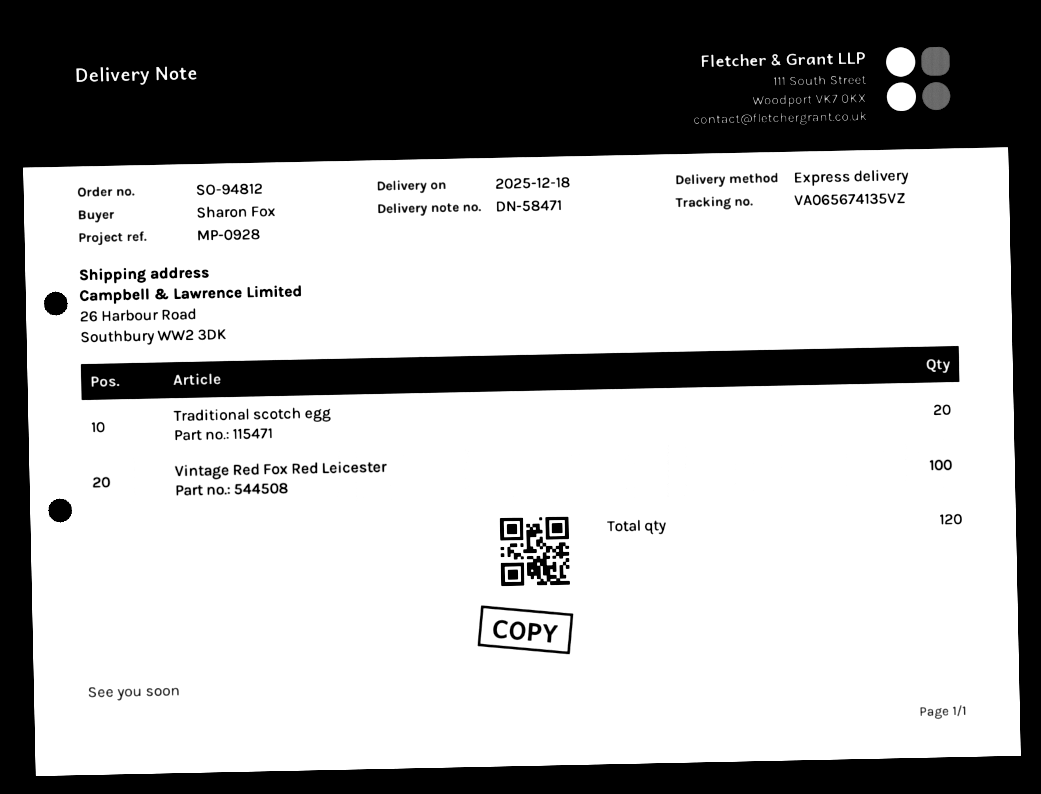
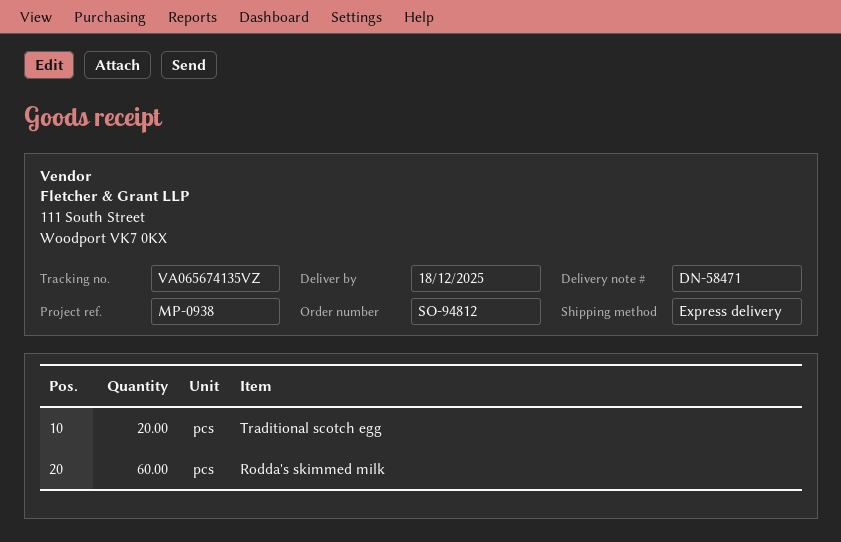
reference: MP-0928 -> MP-0938
Vintage Red Fox Red Leicester: 100 -> none
Rodda's skimmed milk: none -> 60

